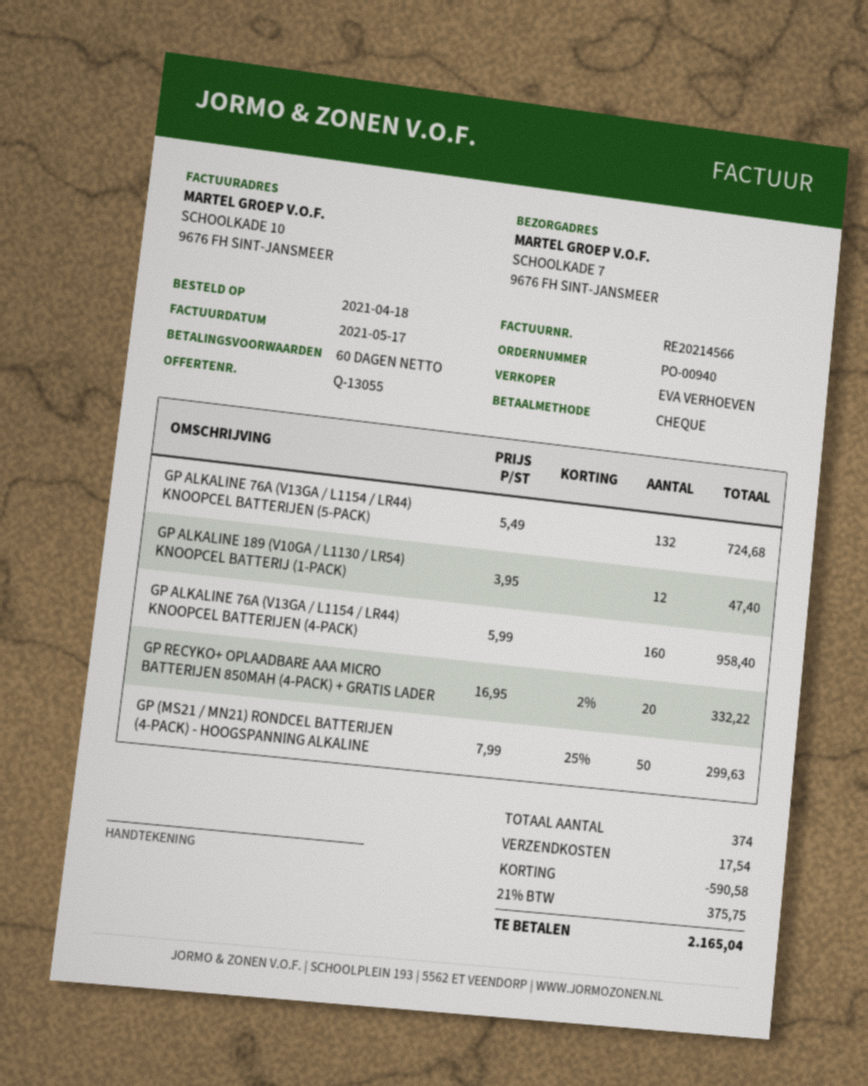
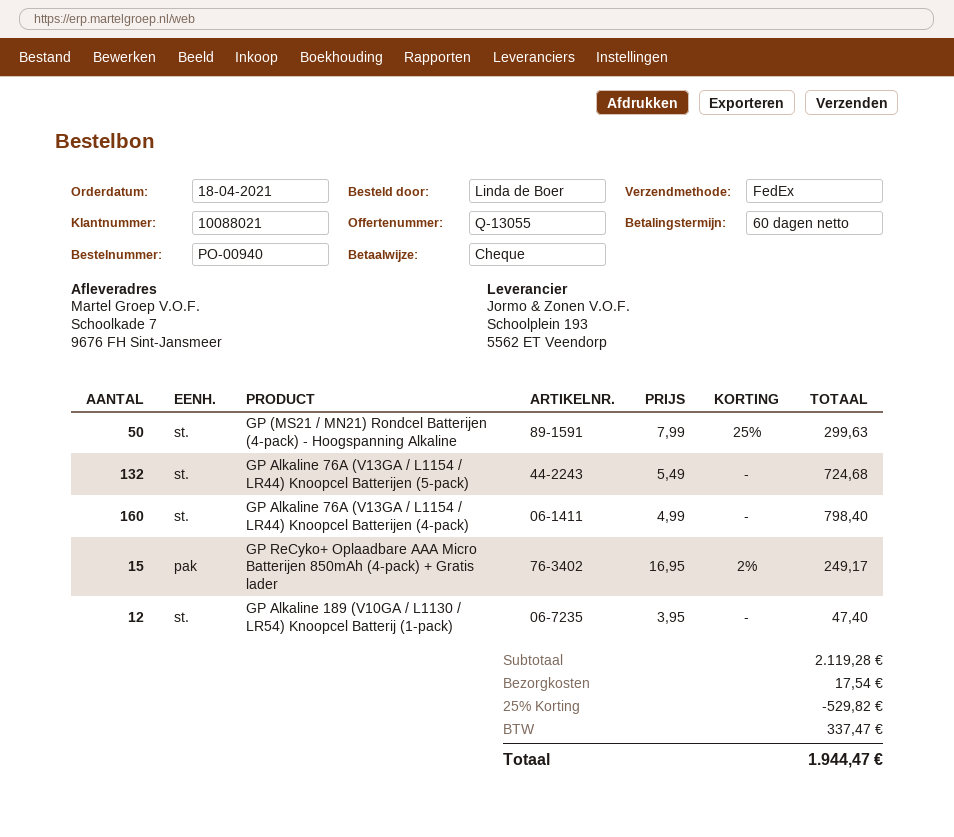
GP ALKALINE 76A (V13GA / L1154 / LR44) KNOOPCEL BATTERIJEN (4-PACK): 160 x 5.99 = 958.40 -> 160 x 4.99 = 798.40
GP RECYKO+ OPLAADBARE AAA MICRO BATTERIJEN 850MAH (4-PACK) + GRATIS LADER: 20 x 16.95 - 2% = 332.22 -> 15 x 16.95 - 2% = 249.17
discount: 590.58 -> 529.82
tax: 375.75 -> 337.47
total: 2165.04 -> 1944.47

